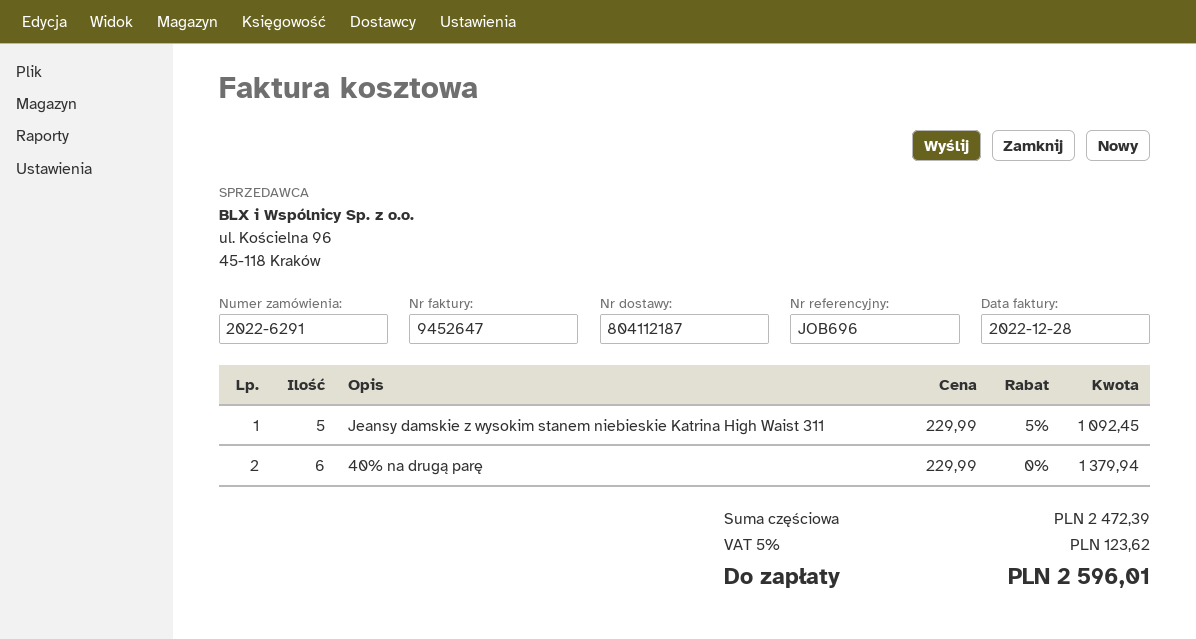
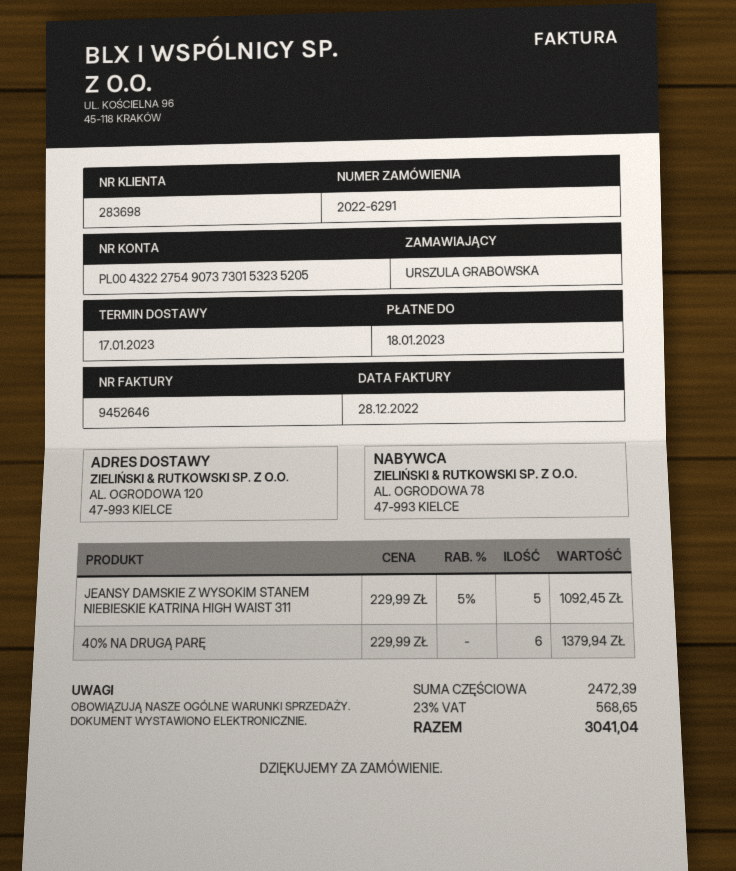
invoice number: 9452647 -> 9452646
tax: 5% = 123.62 -> 23% = 568.65
total: 2596.01 -> 3041.04

